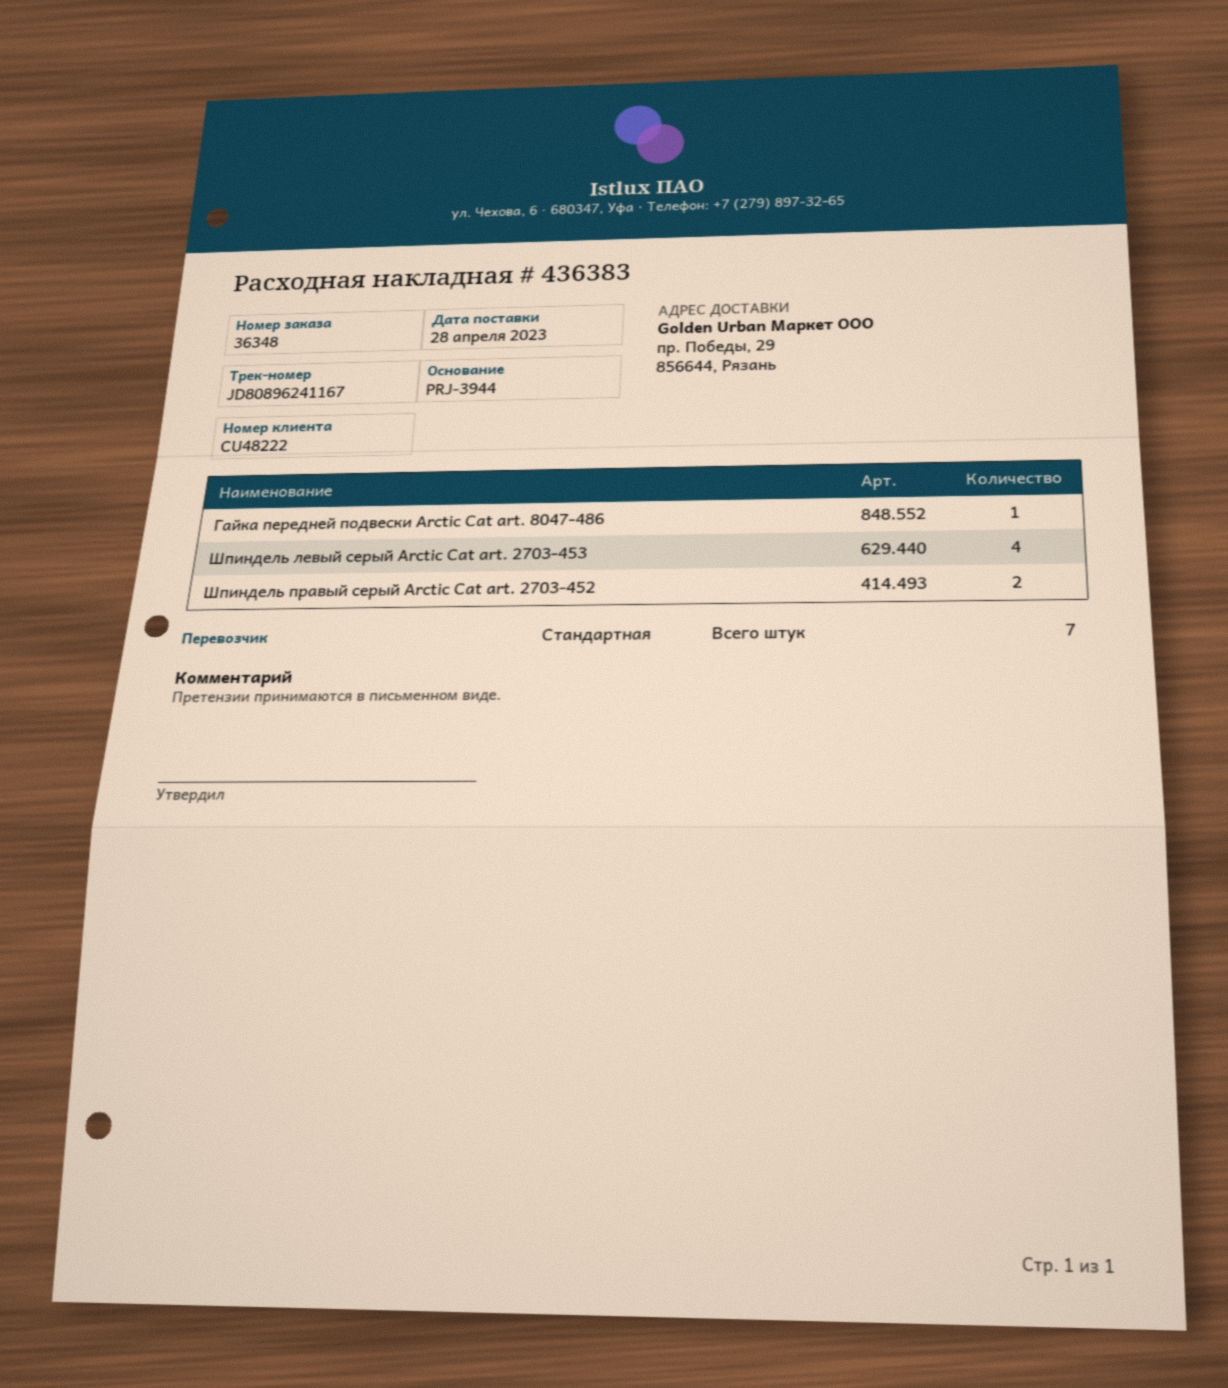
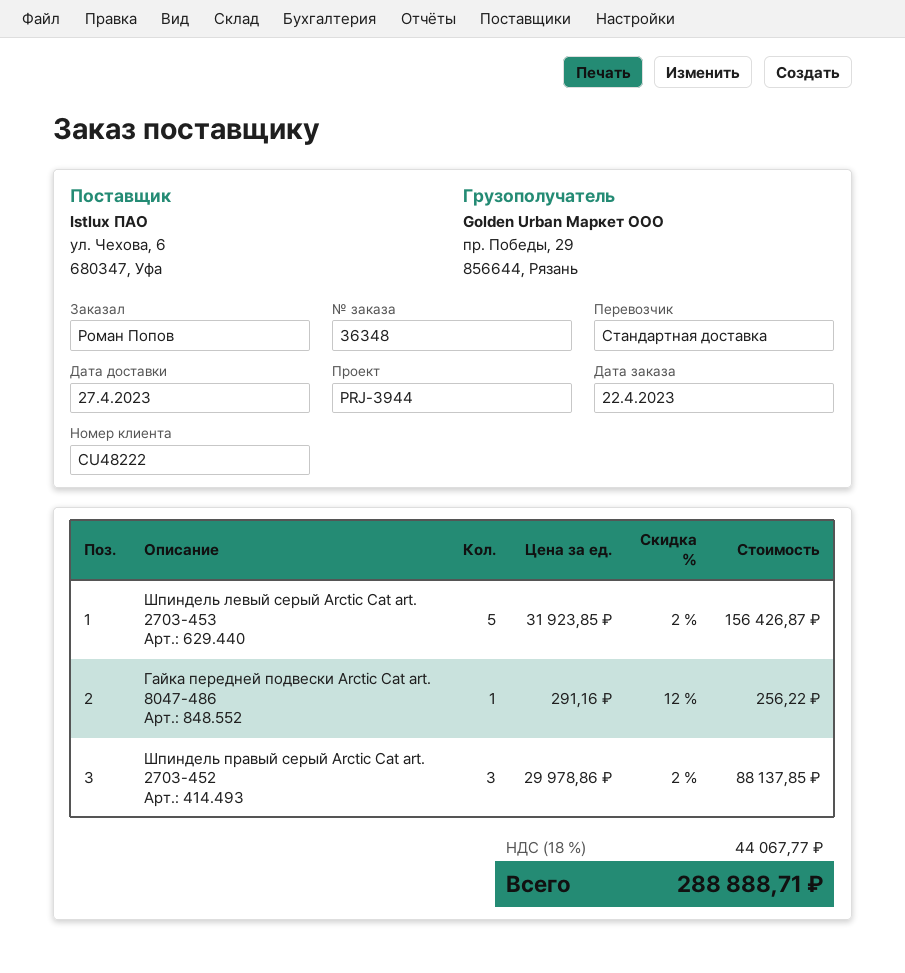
delivery date: 2023-04-28 -> 2023-04-27
Шпиндель левый серый Arctic Cat art. 2703-453: 4 -> 5
Шпиндель правый серый Arctic Cat art. 2703-452: 2 -> 3

